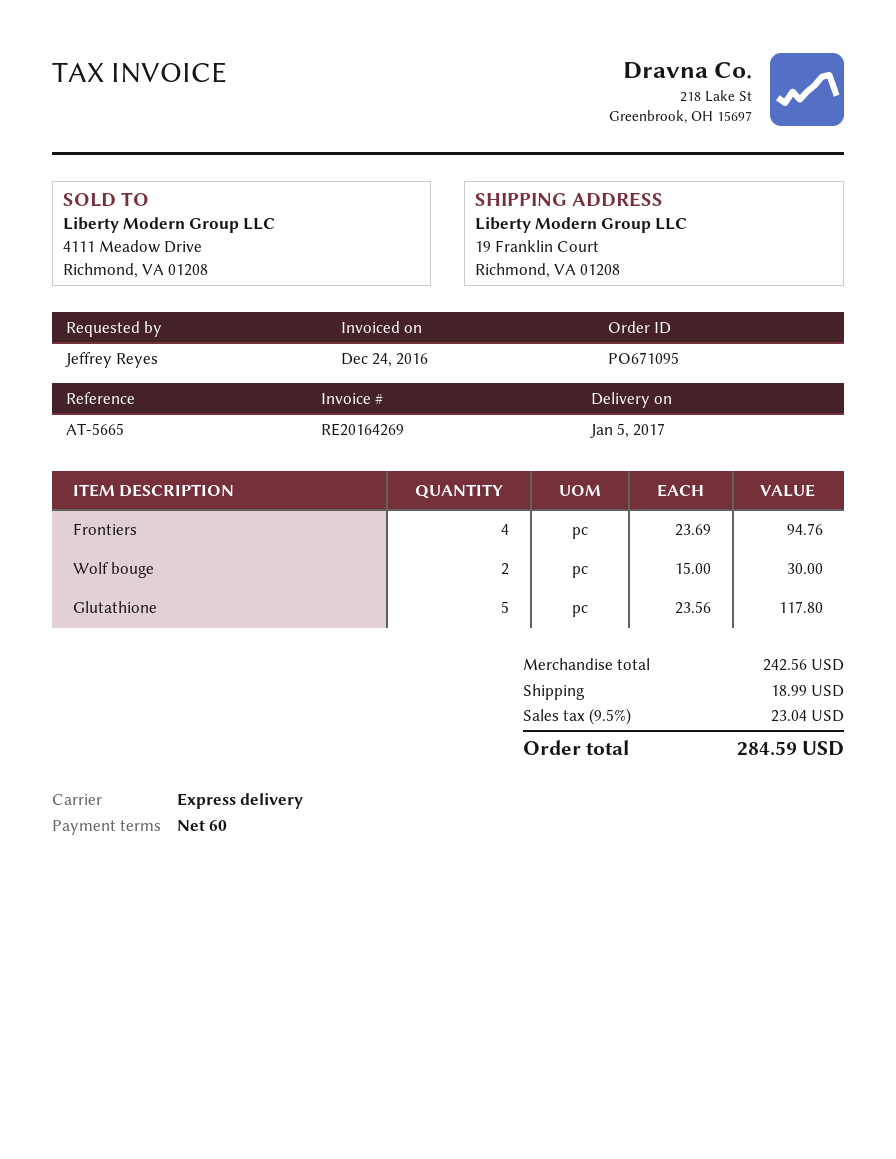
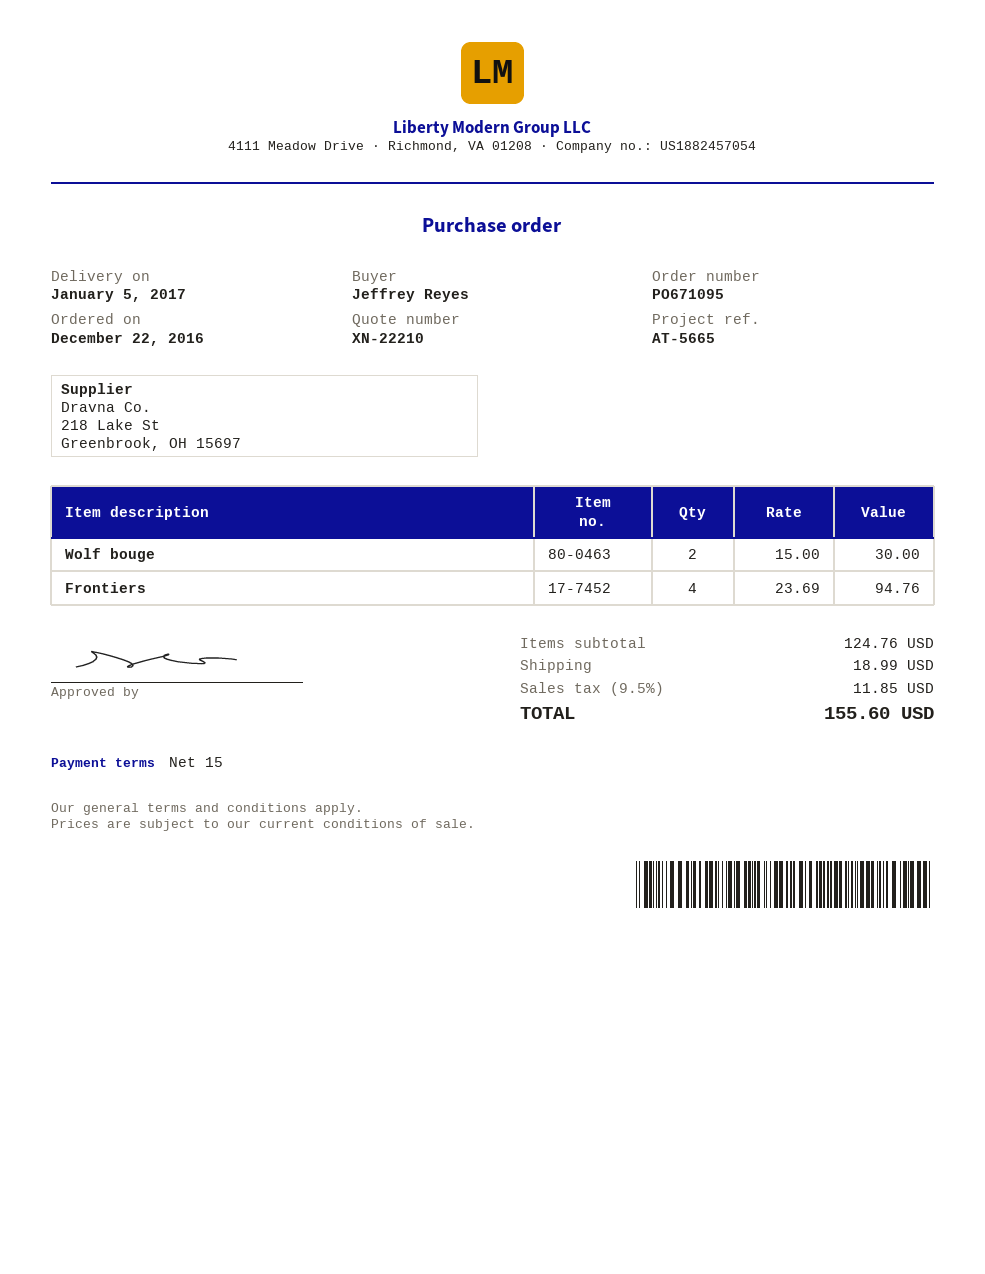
payment terms: 60 days -> 15 days
Glutathione: 5 x 23.56 = 117.80 -> none
subtotal: 242.56 -> 124.76
tax: 9.5% = 23.04 -> 9.5% = 11.85
total: 284.59 -> 155.60

